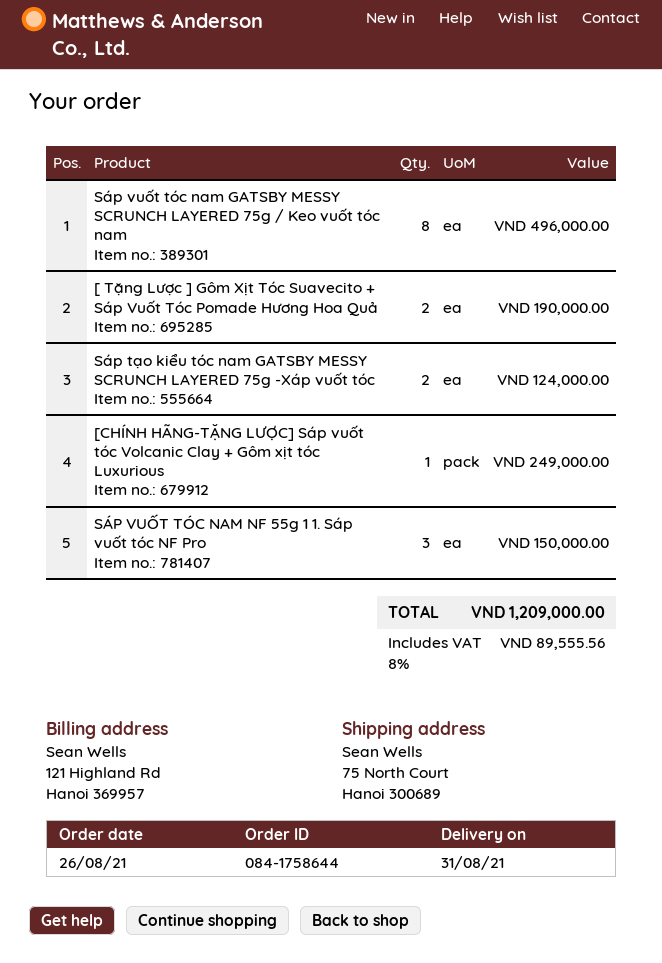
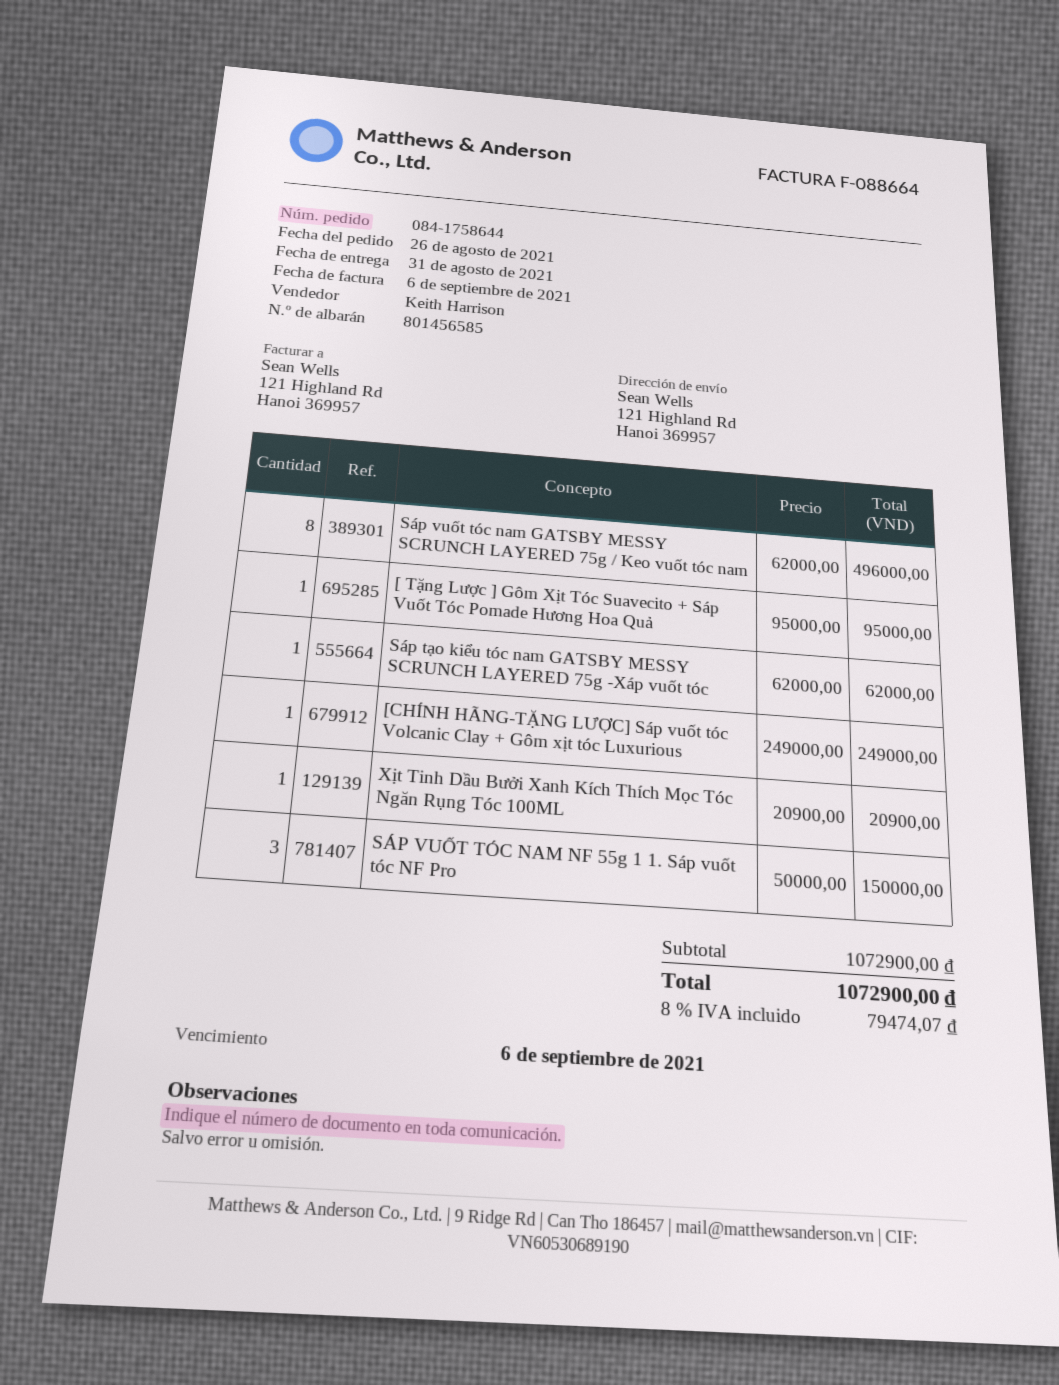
ship to: 75 North Court, Hanoi 300689 -> 121 Highland Rd, Hanoi 369957
[ Tặng Lược ] Gôm Xịt Tóc Suavecito + Sáp Vuốt Tóc Pomade Hương Hoa Quả: 2 for 190000.00 -> 1 for 95000.00
Sáp tạo kiểu tóc nam GATSBY MESSY SCRUNCH LAYERED 75g -Xáp vuốt tóc: 2 for 124000.00 -> 1 for 62000.00
Xịt Tinh Dầu Bưởi Xanh Kích Thích Mọc Tóc Ngăn Rụng Tóc 100ML: none -> 1 for 20900.00
tax: 8% = 89555.56 -> 8% = 79474.07
total: 1209000.00 -> 1072900.00

